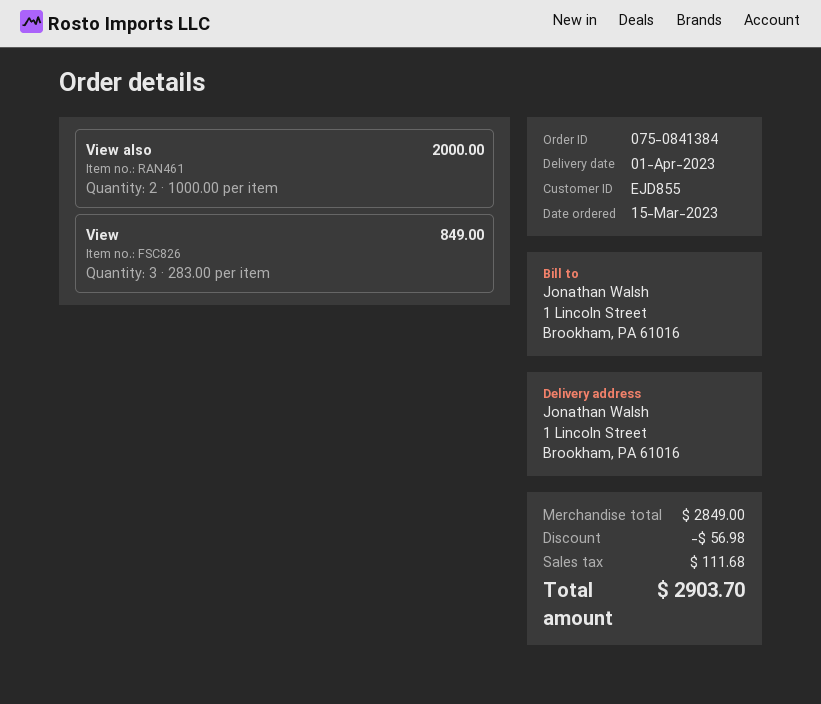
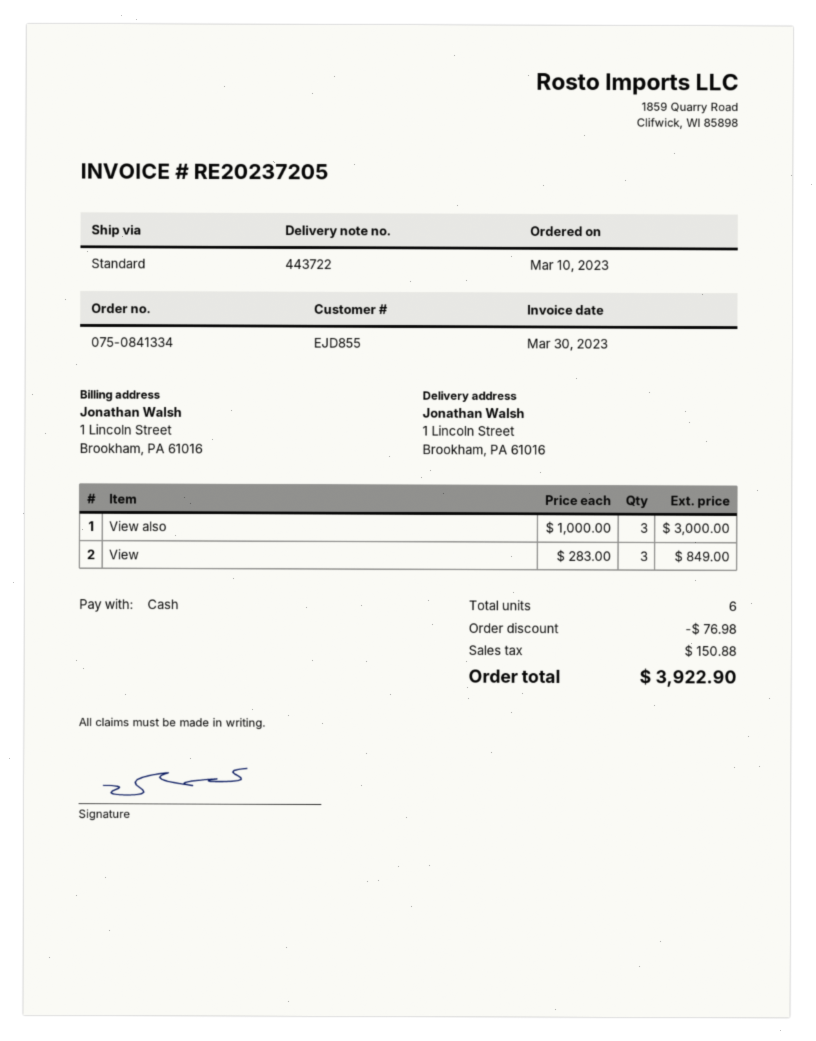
order number: 075-0841384 -> 075-0841334
order date: 2023-03-15 -> 2023-03-10
View also: 2 x 1000.00 = 2000.00 -> 3 x 1000.00 = 3000.00
discount: 56.98 -> 76.98
tax: 111.68 -> 150.88
total: 2903.70 -> 3922.90

